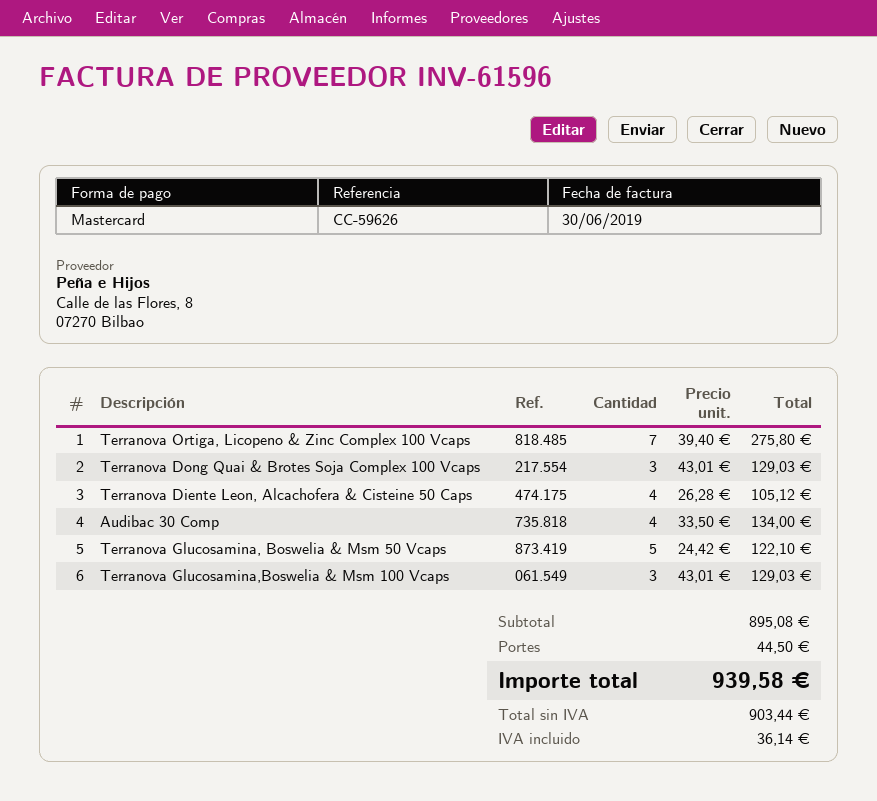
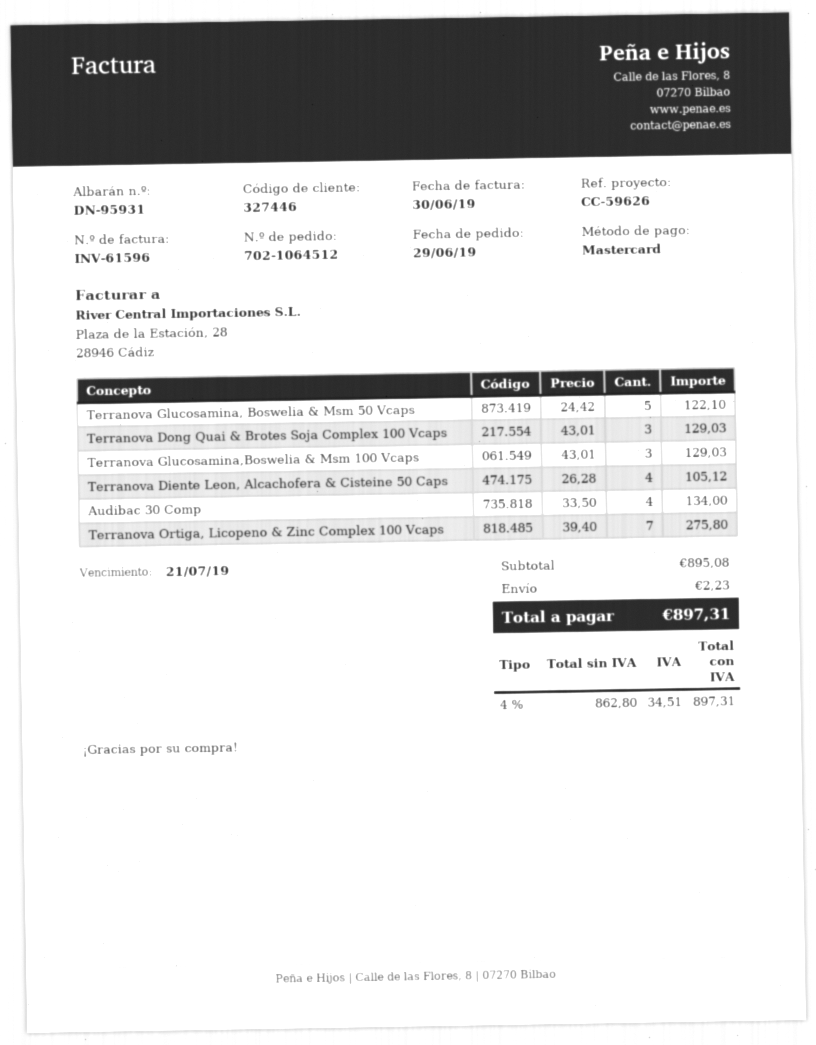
shipping: 44.50 -> 2.23
net: 903.44 -> 862.80
tax: 36.14 -> 34.51
total: 939.58 -> 897.31

